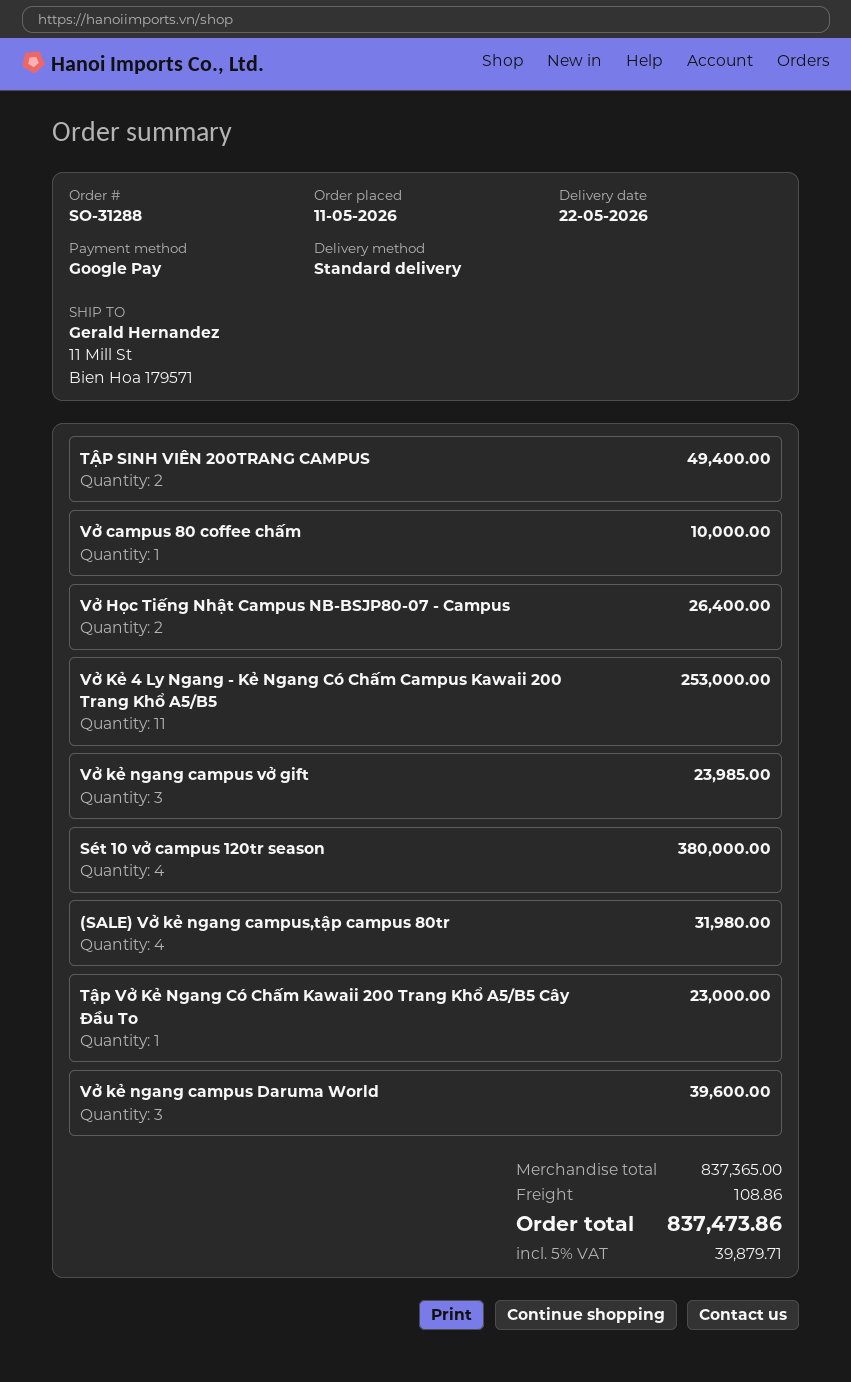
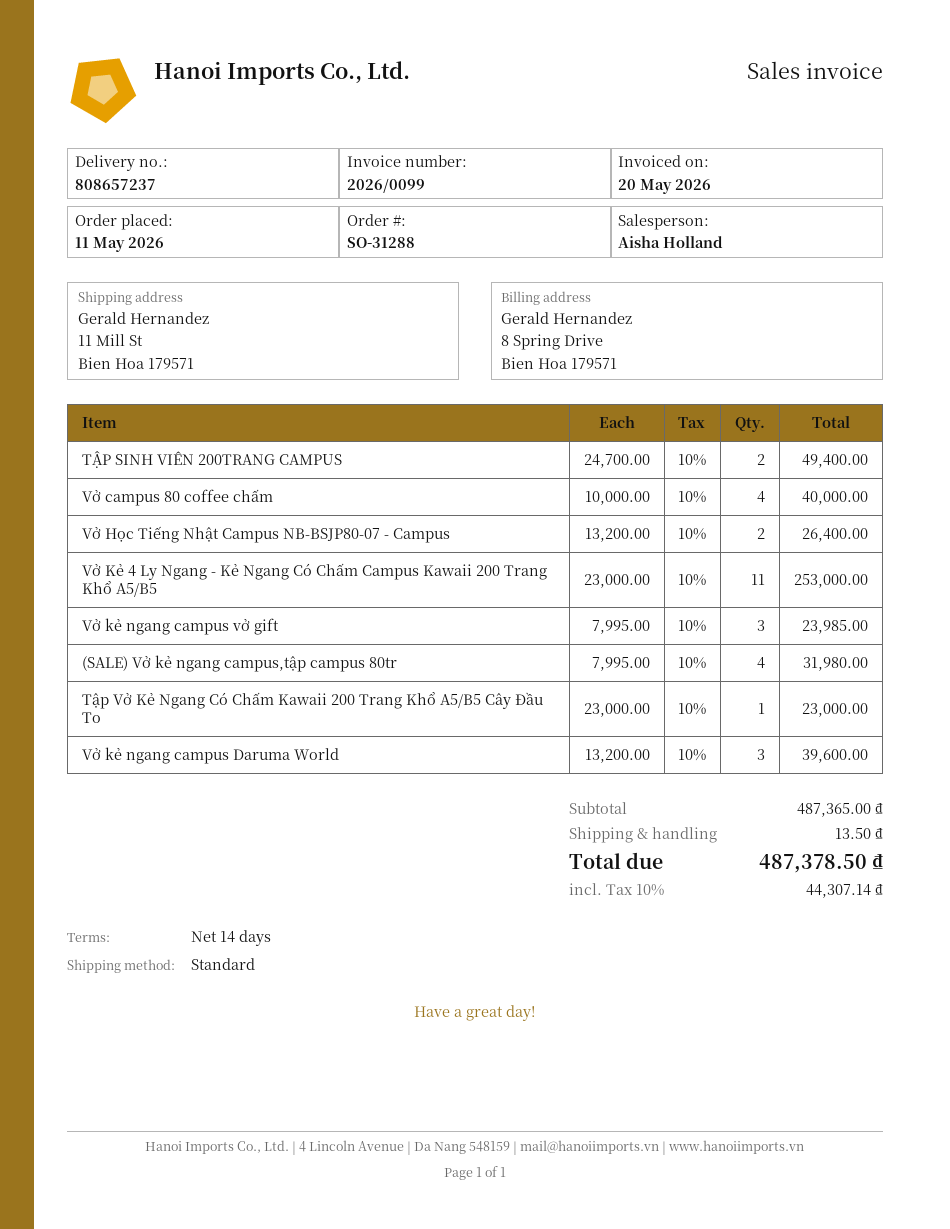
Vở campus 80 coffee chấm: 1 for 10000.00 -> 4 for 40000.00
Sét 10 vở campus 120tr season: 4 for 380000.00 -> none
subtotal: 837365.00 -> 487365.00
shipping: 108.86 -> 13.50
tax: 5% = 39879.71 -> 10% = 44307.14
total: 837473.86 -> 487378.50

